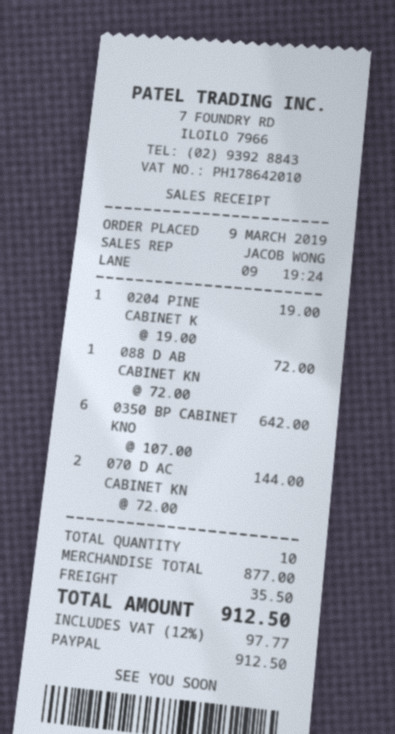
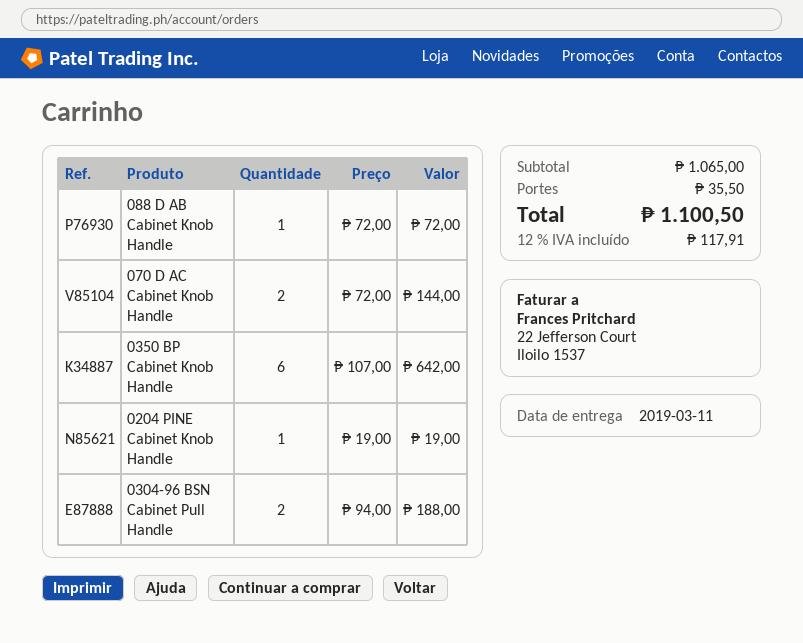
0304-96 BSN Cabinet Pull Handle: none -> 2 x 94.00 = 188.00
subtotal: 877.00 -> 1065.00
tax: 12% = 97.77 -> 12% = 117.91
total: 912.50 -> 1100.50

